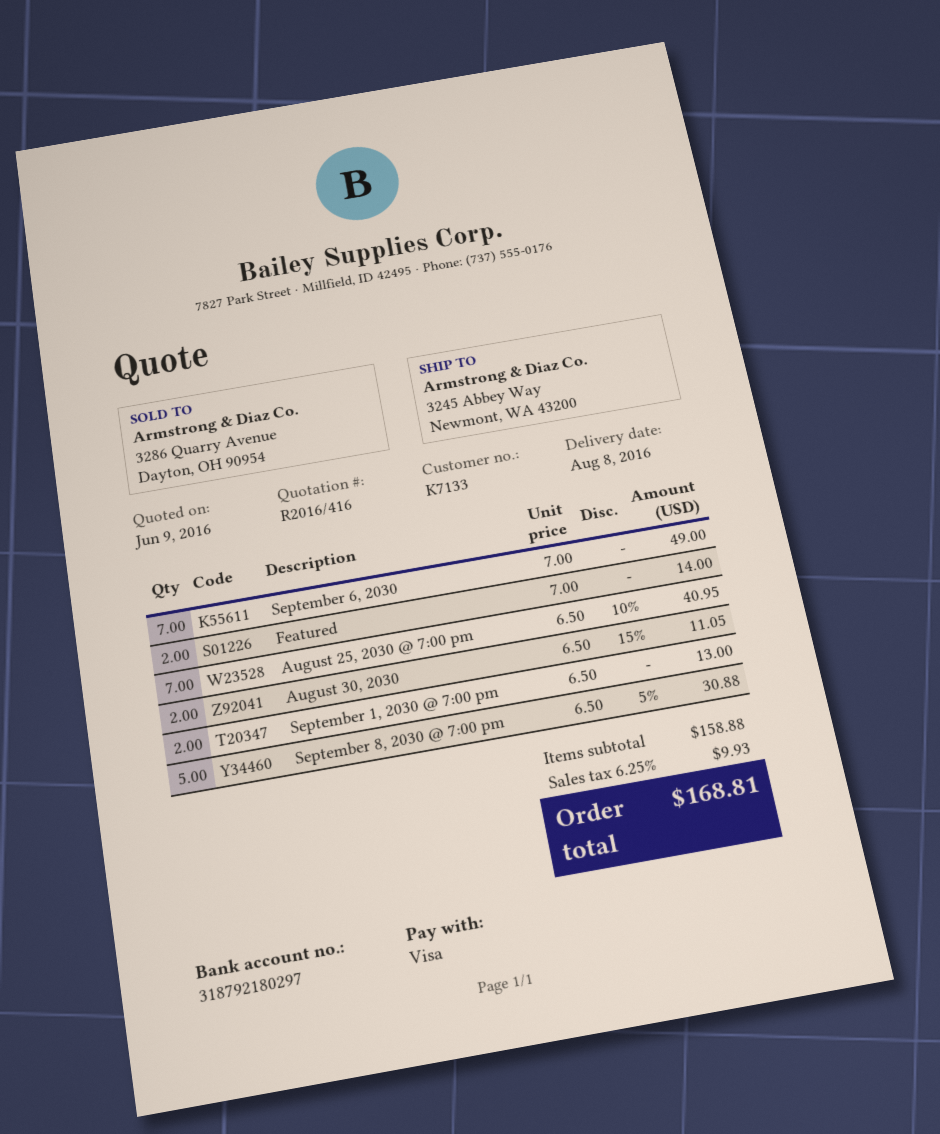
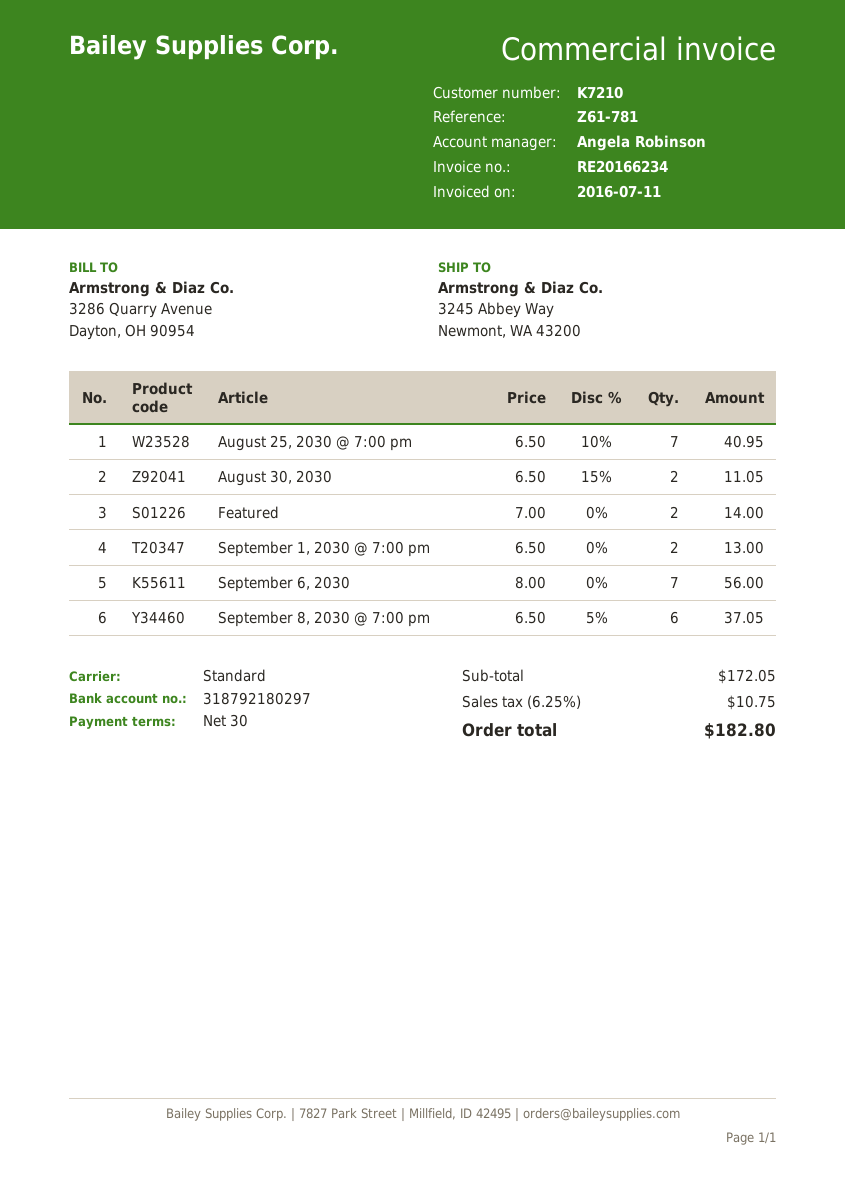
customer number: K7133 -> K7210
September 6, 2030: 7 x 7.00 = 49.00 -> 7 x 8.00 = 56.00
September 8, 2030 @ 7:00 pm: 5 x 6.50 - 5% = 30.88 -> 6 x 6.50 - 5% = 37.05
subtotal: 158.88 -> 172.05
tax: 6.25% = 9.93 -> 6.25% = 10.75
total: 168.81 -> 182.80

